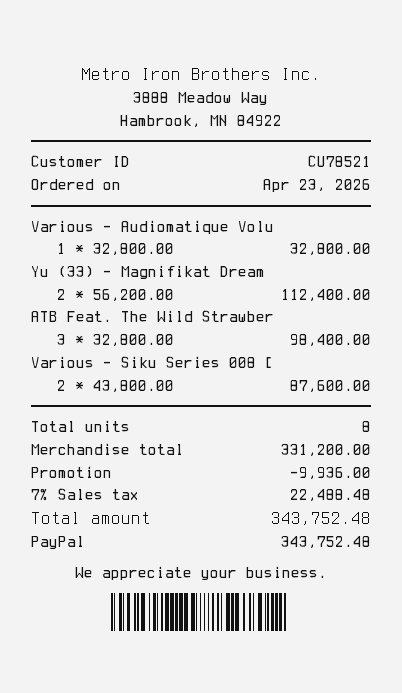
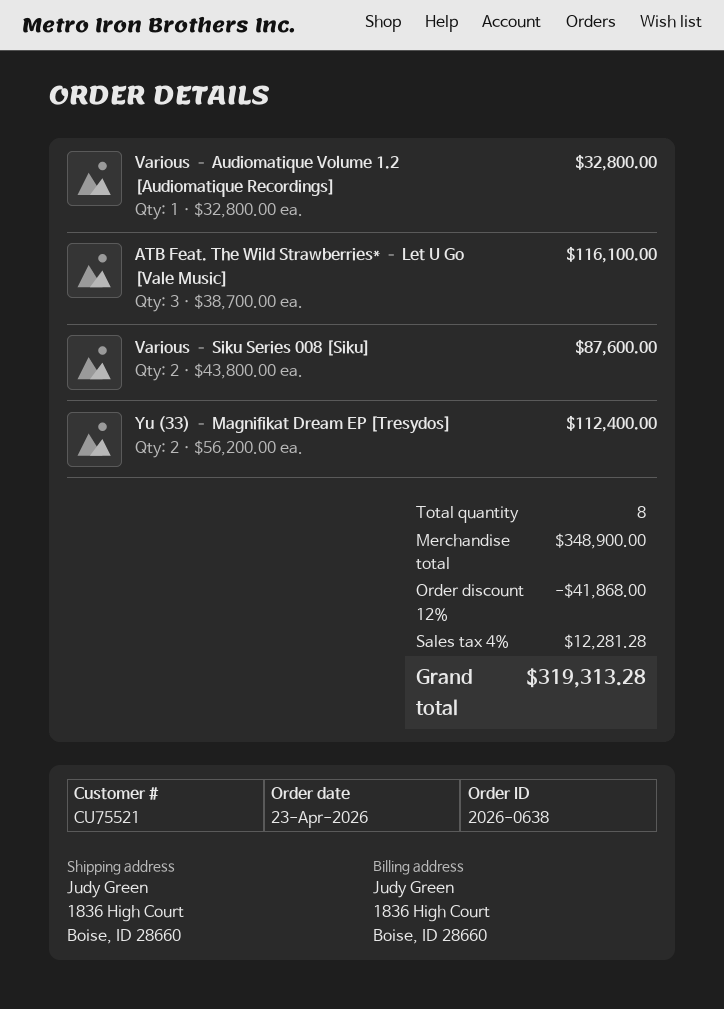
customer number: CU78521 -> CU75521
ATB Feat. The Wild Strawber: 3 x 32800.00 = 98400.00 -> 3 x 38700.00 = 116100.00
subtotal: 331200.00 -> 348900.00
discount: 9936.00 -> 41868.00
tax: 7% = 22488.48 -> 4% = 12281.28
total: 343752.48 -> 319313.28

